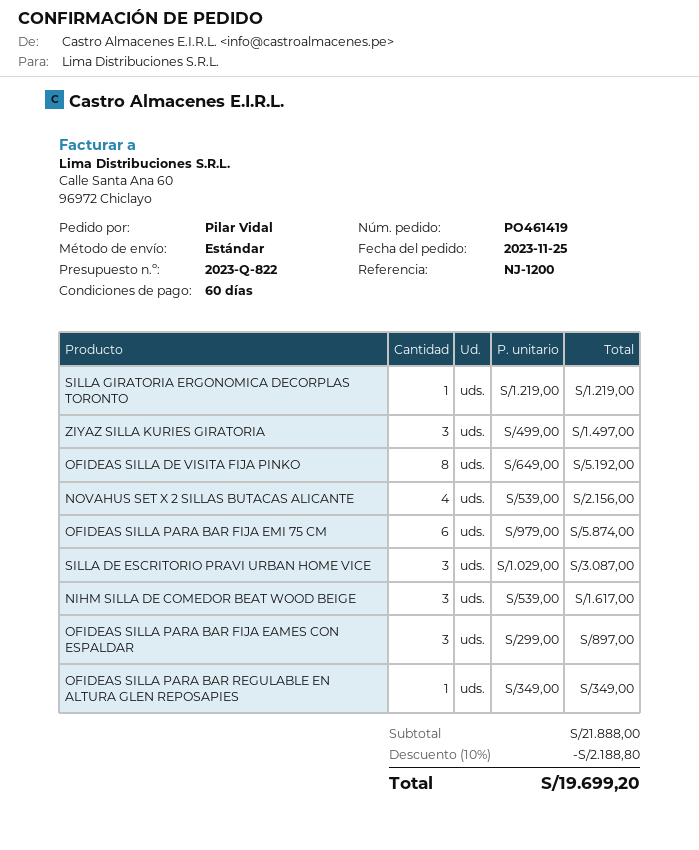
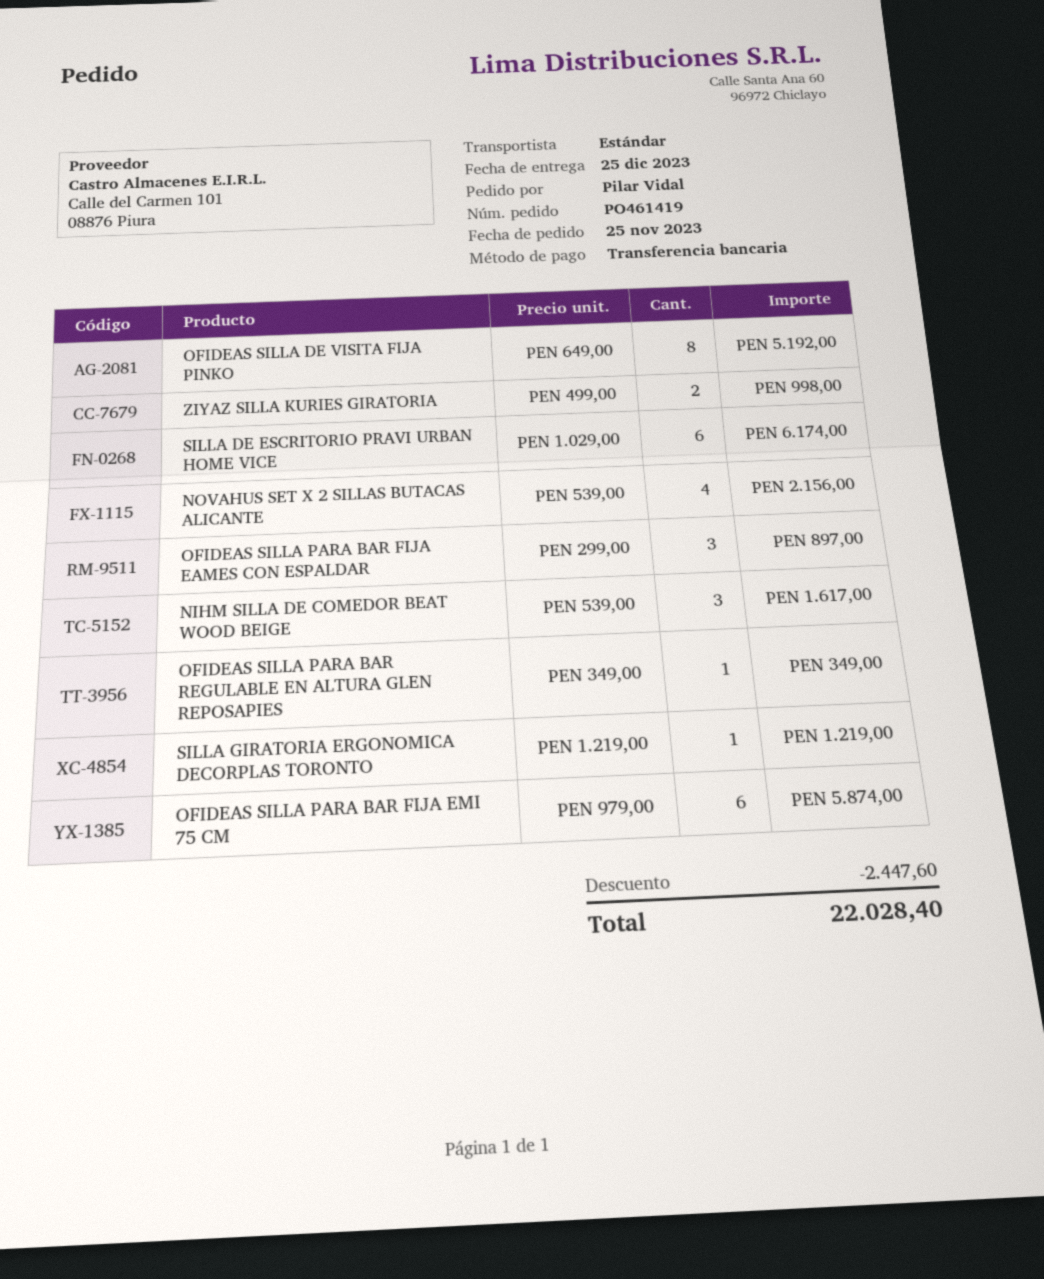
ZIYAZ SILLA KURIES GIRATORIA: 3 x 499.00 = 1497.00 -> 2 x 499.00 = 998.00
SILLA DE ESCRITORIO PRAVI URBAN HOME VICE: 3 x 1029.00 = 3087.00 -> 6 x 1029.00 = 6174.00
discount: 2188.80 -> 2447.60
total: 19699.20 -> 22028.40

